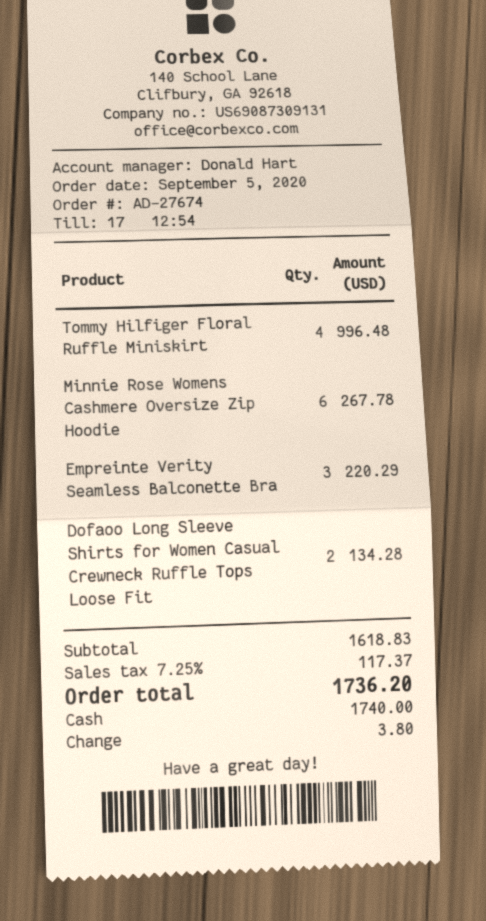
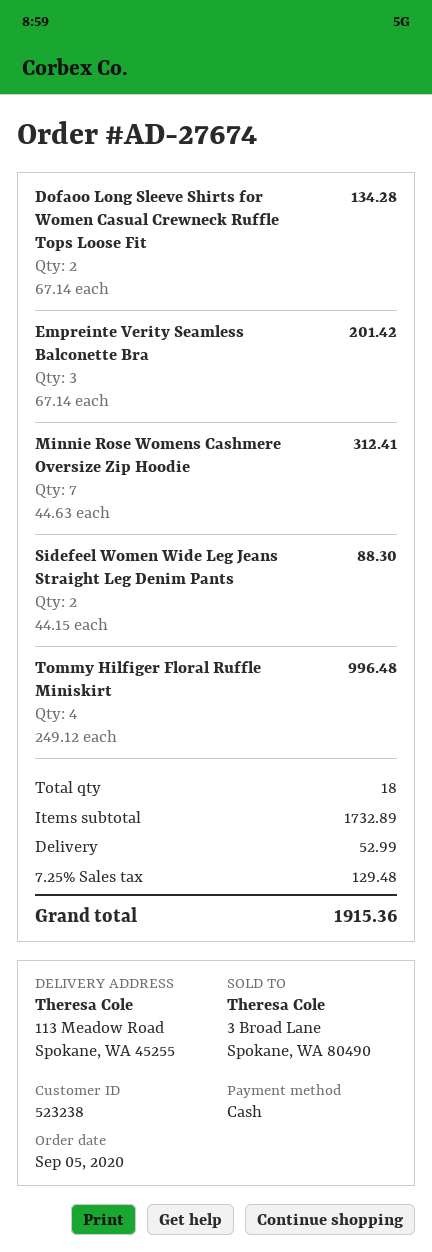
Minnie Rose Womens Cashmere Oversize Zip Hoodie: 6 for 267.78 -> 7 for 312.41
Empreinte Verity Seamless Balconette Bra: 3 for 220.29 -> 3 for 201.42
Sidefeel Women Wide Leg Jeans Straight Leg Denim Pants: none -> 2 for 88.30
subtotal: 1618.83 -> 1732.89
shipping: none -> 52.99
tax: 7.25% = 117.37 -> 7.25% = 129.48
total: 1736.20 -> 1915.36

